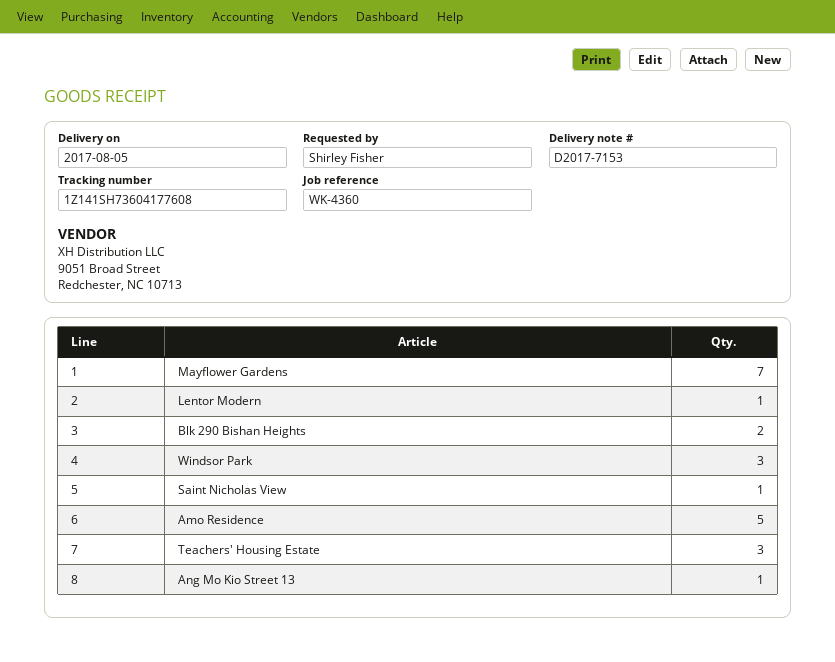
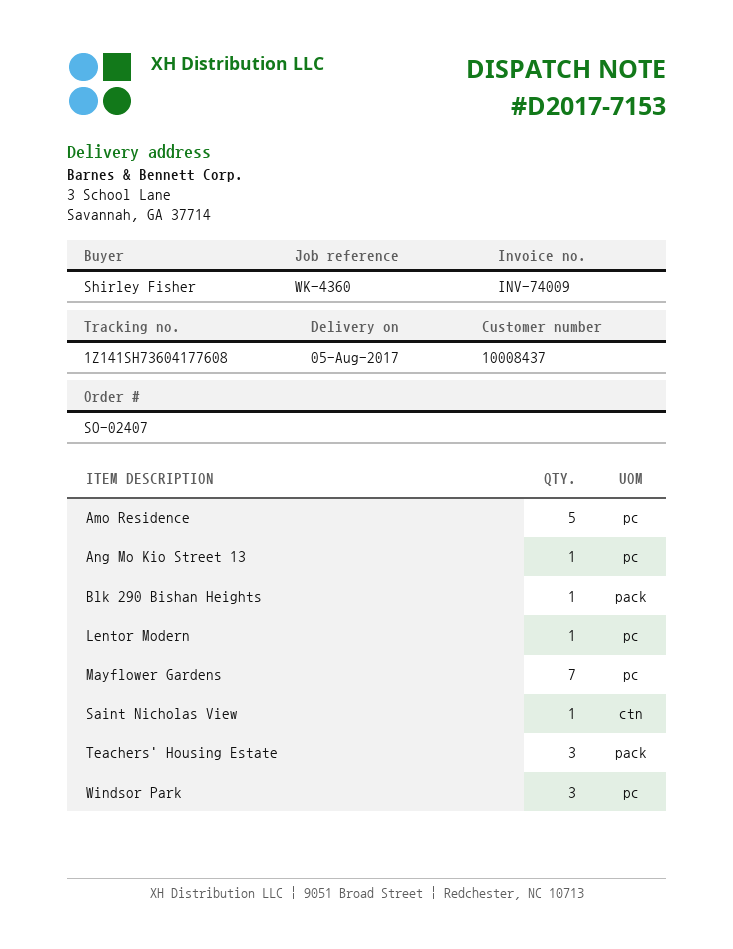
Blk 290 Bishan Heights: 2 -> 1

